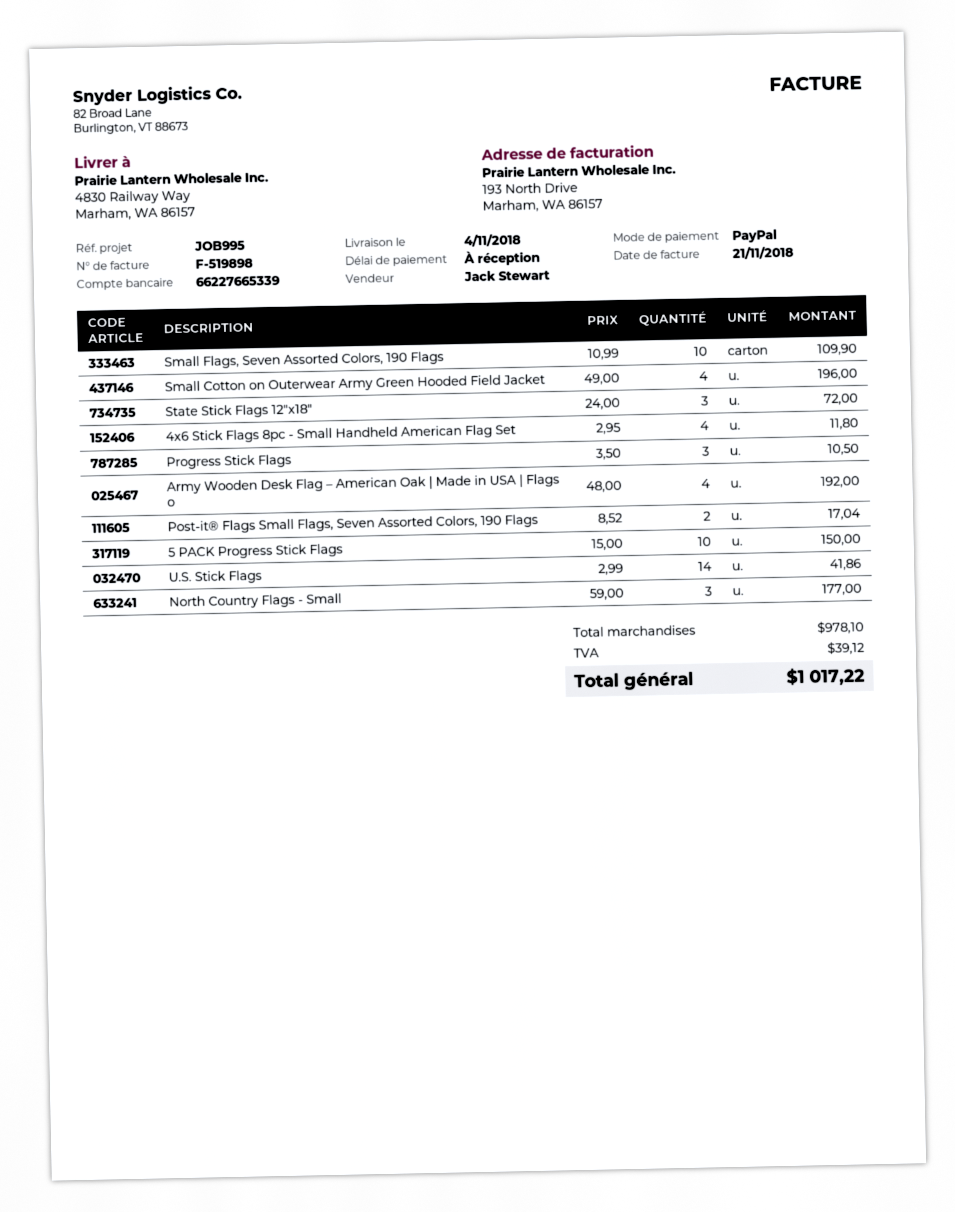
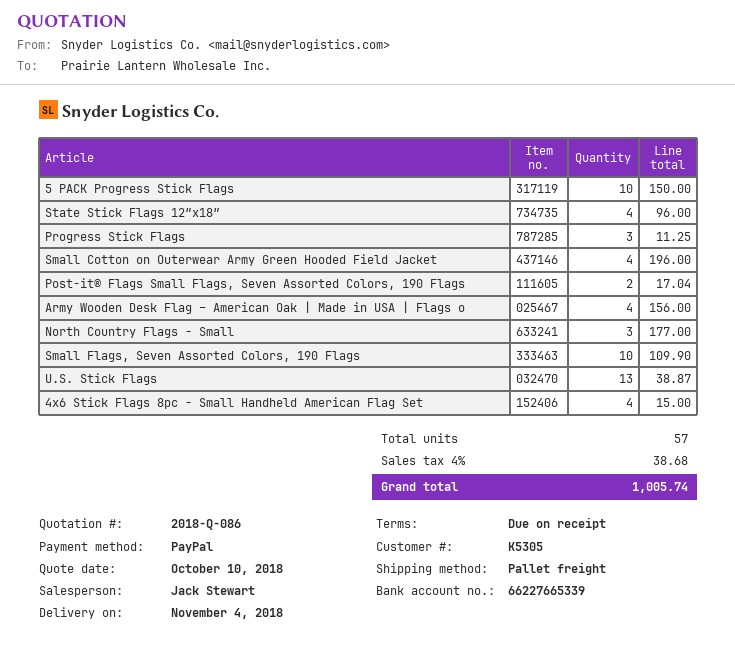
State Stick Flags 12″x18″: 3 for 72.00 -> 4 for 96.00
4x6 Stick Flags 8pc - Small Handheld American Flag Set: 4 for 11.80 -> 4 for 15.00
Progress Stick Flags: 3 for 10.50 -> 3 for 11.25
Army Wooden Desk Flag – American Oak | Made in USA | Flags o: 4 for 192.00 -> 4 for 156.00
U.S. Stick Flags: 14 for 41.86 -> 13 for 38.87
tax: 39.12 -> 38.68
total: 1017.22 -> 1005.74

